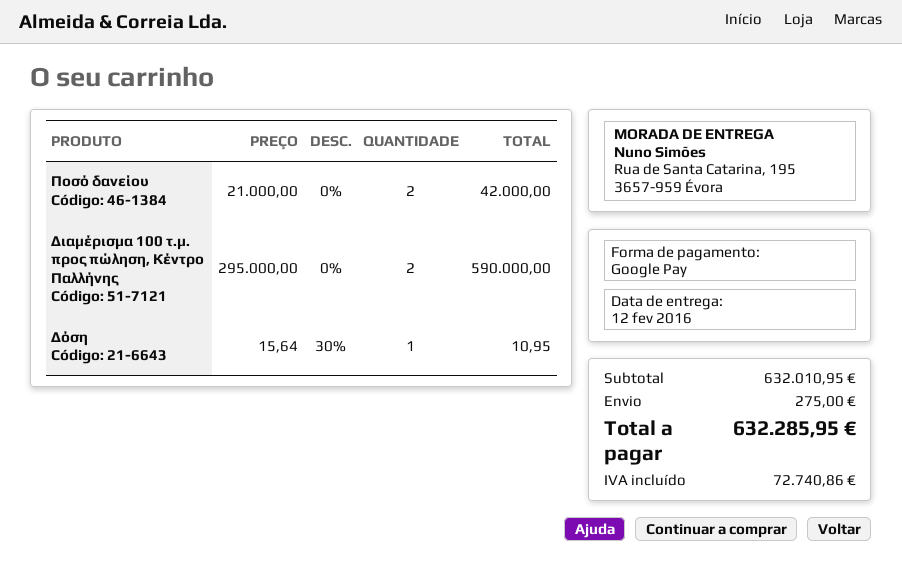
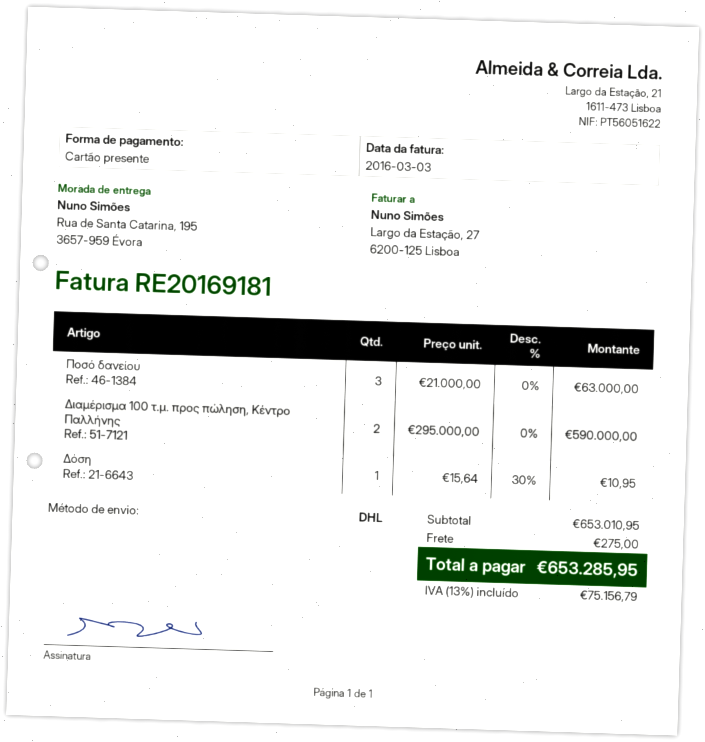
payment method: Google Pay -> gift card
Ποσό δανείου: 2 x 21000.00 = 42000.00 -> 3 x 21000.00 = 63000.00
subtotal: 632010.95 -> 653010.95
tax: 72740.86 -> 75156.79
total: 632285.95 -> 653285.95

